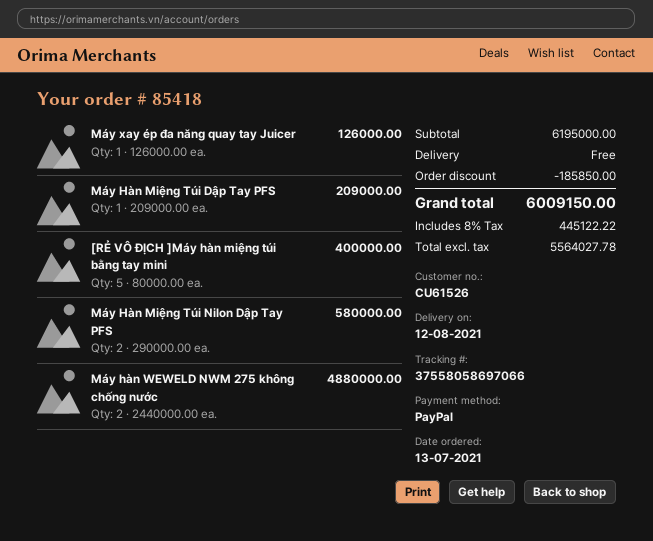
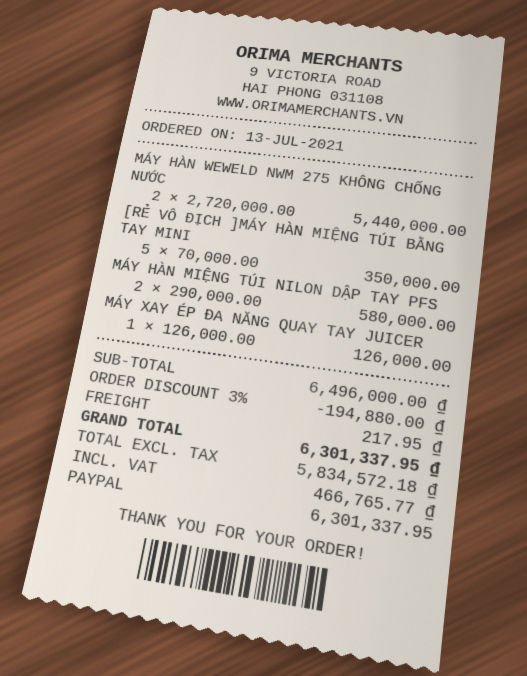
Máy Hàn Miệng Túi Dập Tay PFS: 1 x 209000.00 = 209000.00 -> none
[RẺ VÔ ĐỊCH ]Máy hàn miệng túi bằng tay mini: 5 x 80000.00 = 400000.00 -> 5 x 70000.00 = 350000.00
Máy hàn WEWELD NWM 275 không chống nước: 2 x 2440000.00 = 4880000.00 -> 2 x 2720000.00 = 5440000.00
subtotal: 6195000.00 -> 6496000.00
discount: 185850.00 -> 194880.00
shipping: 0.00 -> 217.95
net: 5564027.78 -> 5834572.18
tax: 445122.22 -> 466765.77
total: 6009150.00 -> 6301337.95

